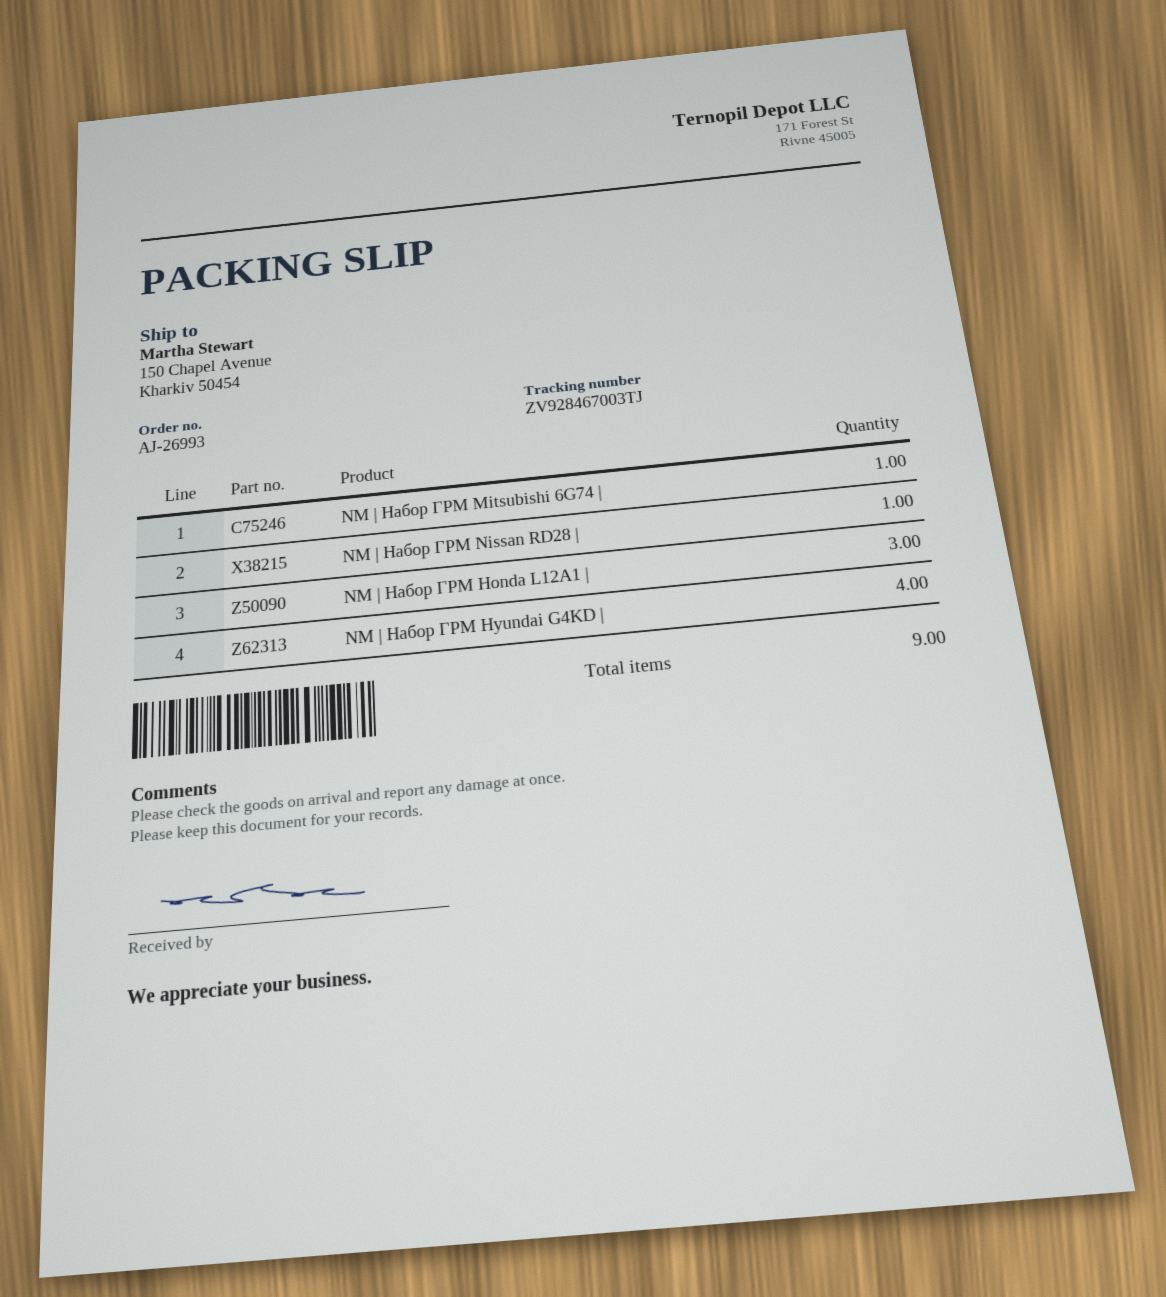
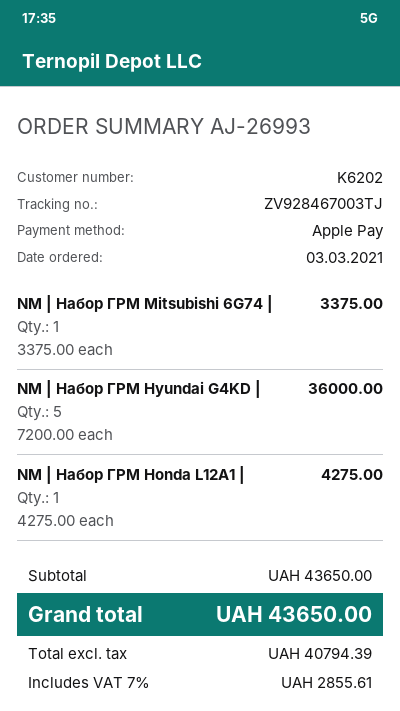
NM | Набор ГРМ Nissan RD28 |: 1 -> none
NM | Набор ГРМ Honda L12A1 |: 3 -> 1
NM | Набор ГРМ Hyundai G4KD |: 4 -> 5

